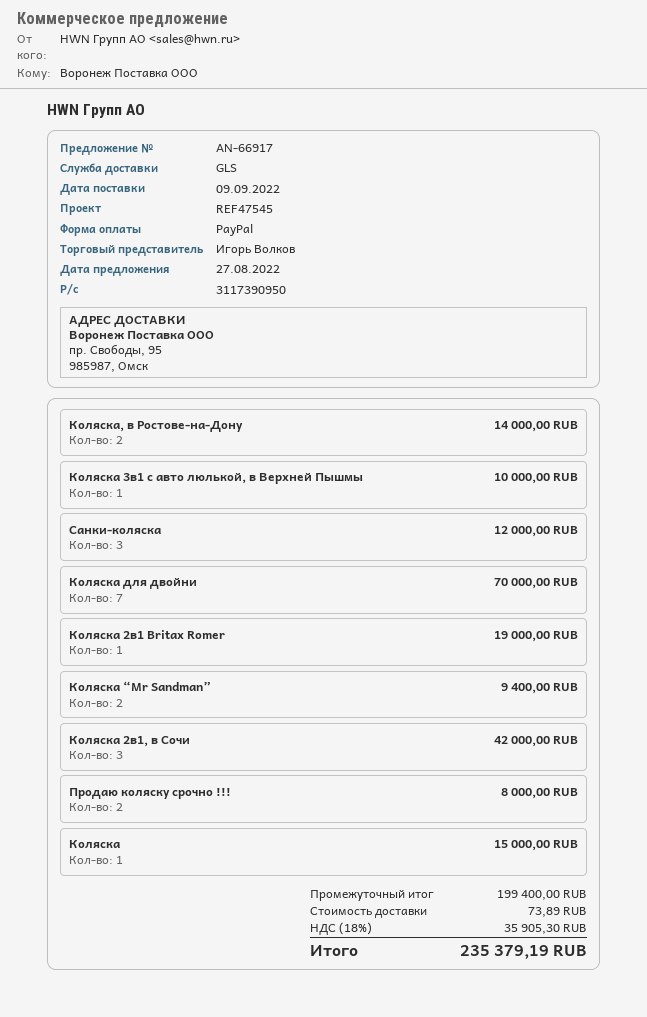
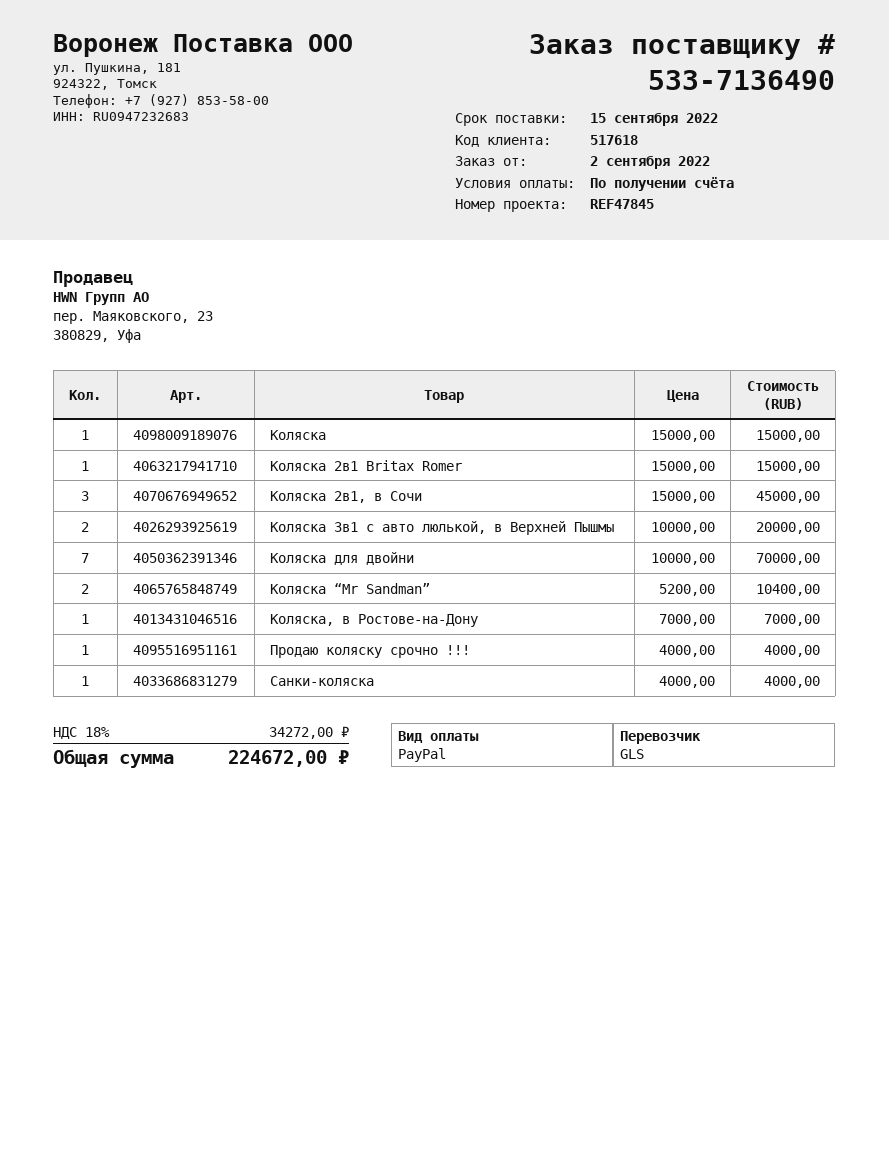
delivery date: 2022-09-09 -> 2022-09-15
reference: REF47545 -> REF47845
Коляска, в Ростове-на-Дону: 2 for 14000.00 -> 1 for 7000.00
Коляска 3в1 с авто люлькой, в Верхней Пышмы: 1 for 10000.00 -> 2 for 20000.00
Санки-коляска: 3 for 12000.00 -> 1 for 4000.00
Коляска 2в1 Britax Romer: 1 for 19000.00 -> 1 for 15000.00
Коляска “Mr Sandman”: 2 for 9400.00 -> 2 for 10400.00
Коляска 2в1, в Сочи: 3 for 42000.00 -> 3 for 45000.00
Продаю коляску срочно !!!: 2 for 8000.00 -> 1 for 4000.00
shipping: 73.89 -> none
tax: 18% = 35905.30 -> 18% = 34272.00
total: 235379.19 -> 224672.00

